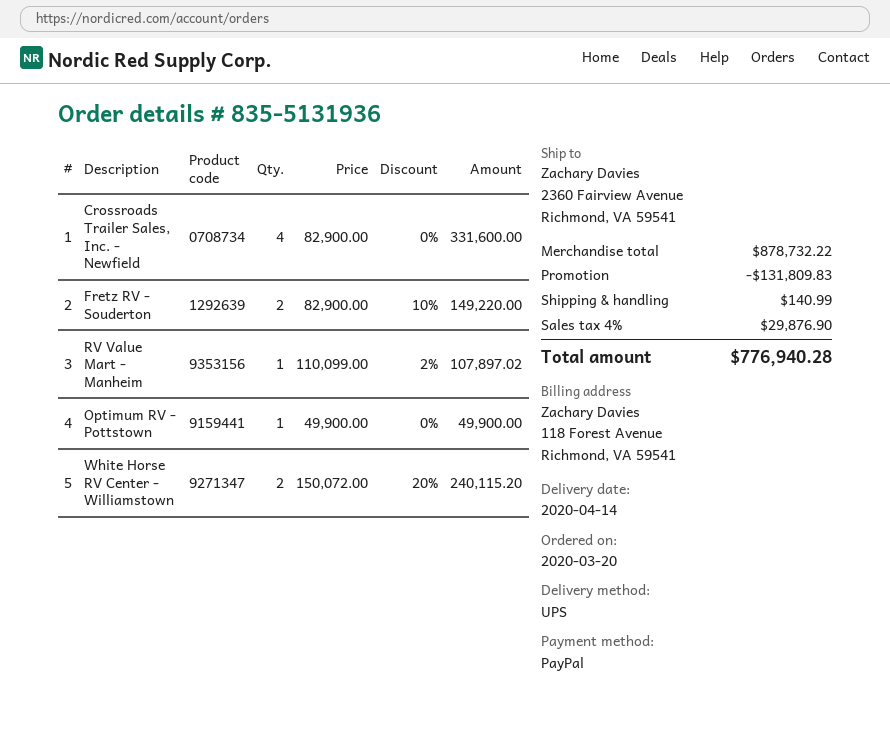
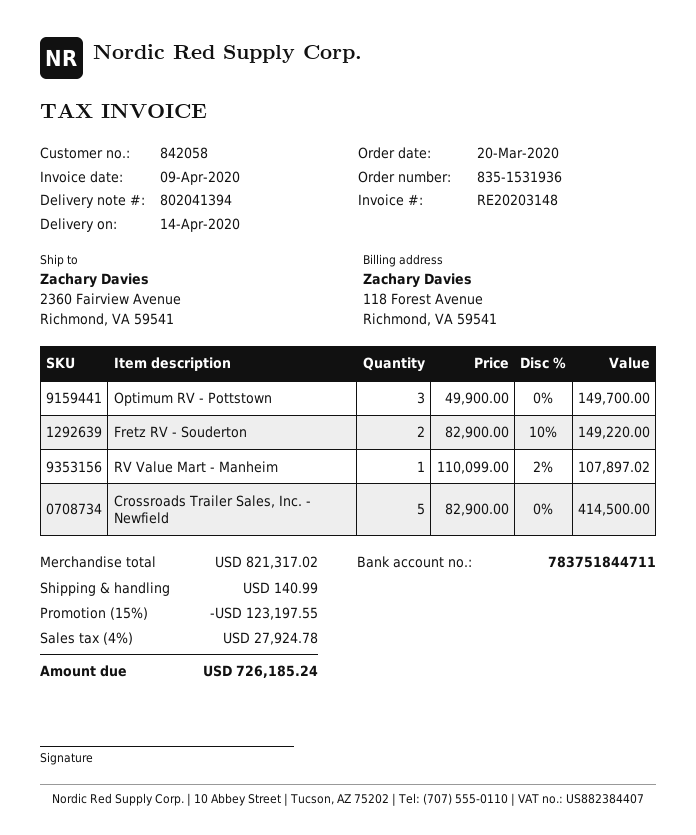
order number: 835-5131936 -> 835-1531936
Crossroads Trailer Sales, Inc. - Newfield: 4 x 82900.00 = 331600.00 -> 5 x 82900.00 = 414500.00
Optimum RV - Pottstown: 1 x 49900.00 = 49900.00 -> 3 x 49900.00 = 149700.00
White Horse RV Center - Williamstown: 2 x 150072.00 - 20% = 240115.20 -> none
subtotal: 878732.22 -> 821317.02
discount: 131809.83 -> 123197.55
tax: 4% = 29876.90 -> 4% = 27924.78
total: 776940.28 -> 726185.24

